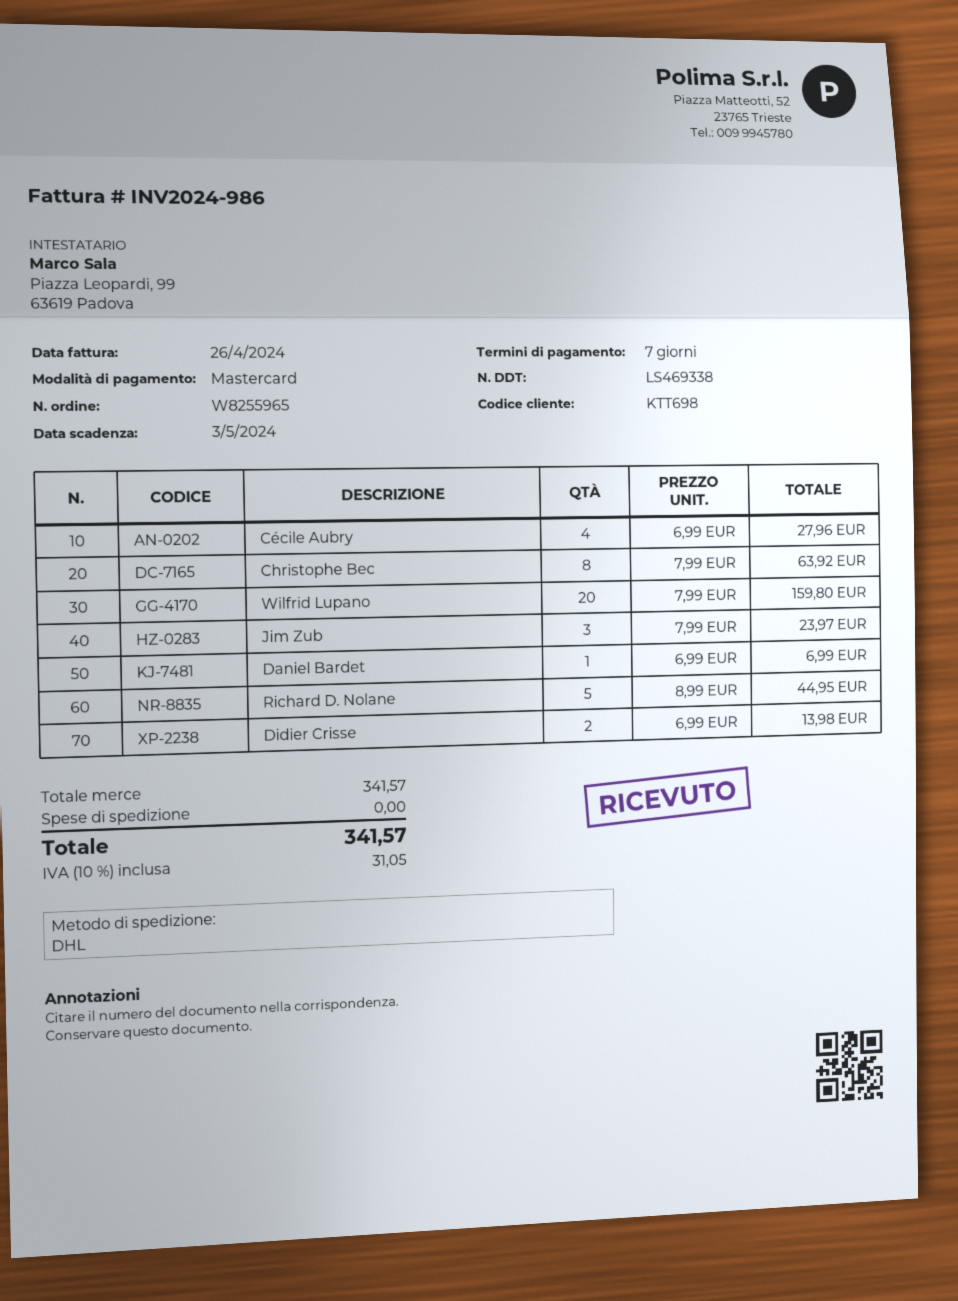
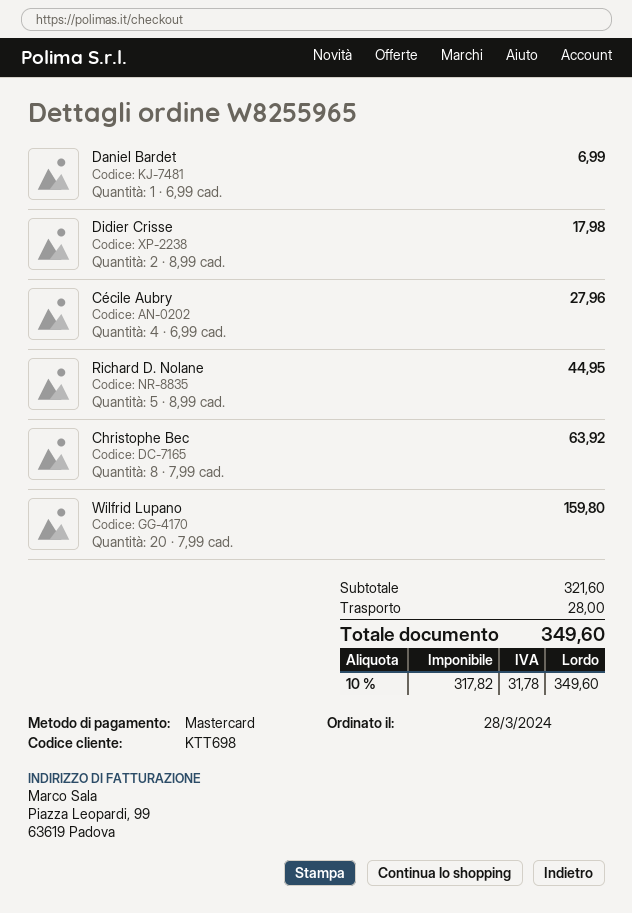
Jim Zub: 3 x 7.99 = 23.97 -> none
Didier Crisse: 2 x 6.99 = 13.98 -> 2 x 8.99 = 17.98
subtotal: 341.57 -> 321.60
shipping: 0.00 -> 28.00
tax: 10% = 31.05 -> 10% = 31.78
total: 341.57 -> 349.60

